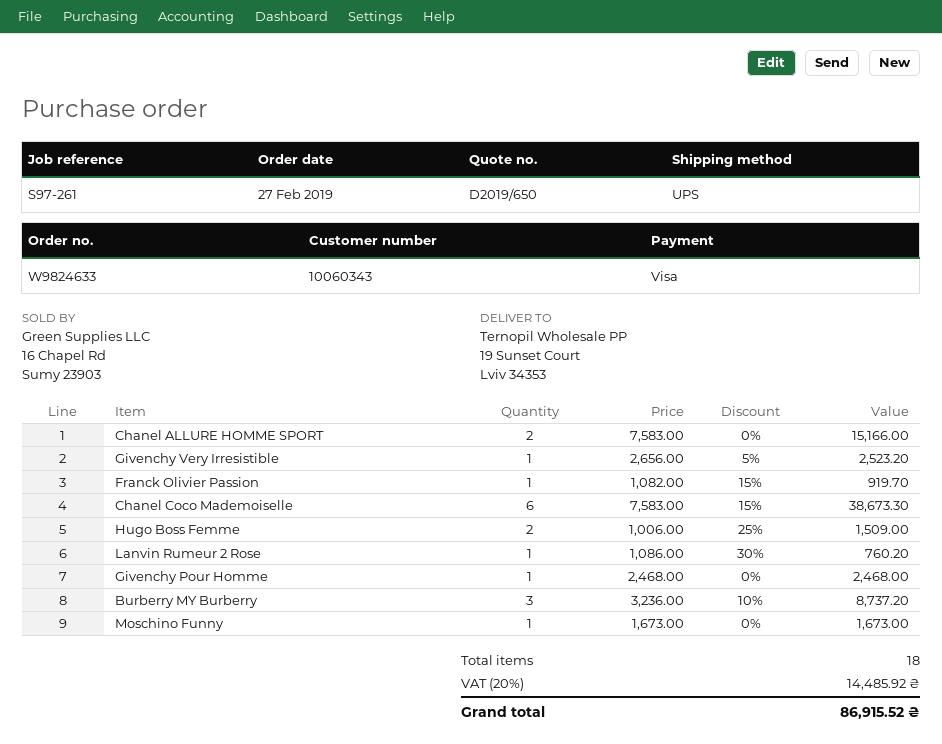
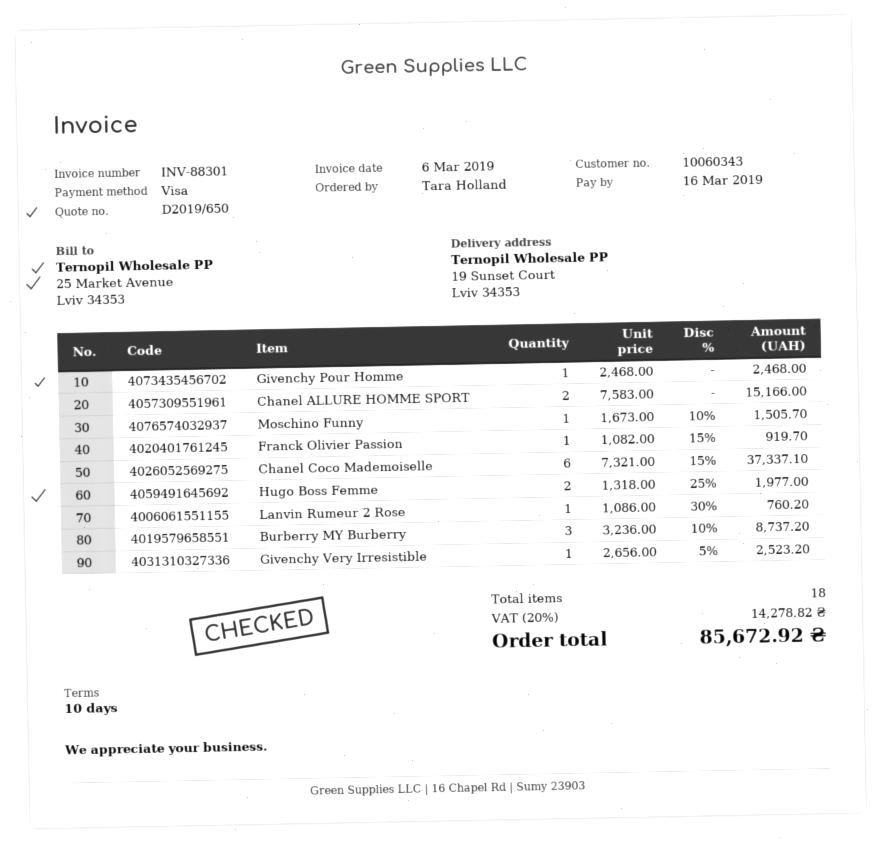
Chanel Coco Mademoiselle: 6 x 7583.00 - 15% = 38673.30 -> 6 x 7321.00 - 15% = 37337.10
Hugo Boss Femme: 2 x 1006.00 - 25% = 1509.00 -> 2 x 1318.00 - 25% = 1977.00
Moschino Funny: 1 x 1673.00 = 1673.00 -> 1 x 1673.00 - 10% = 1505.70
tax: 20% = 14485.92 -> 20% = 14278.82
total: 86915.52 -> 85672.92

